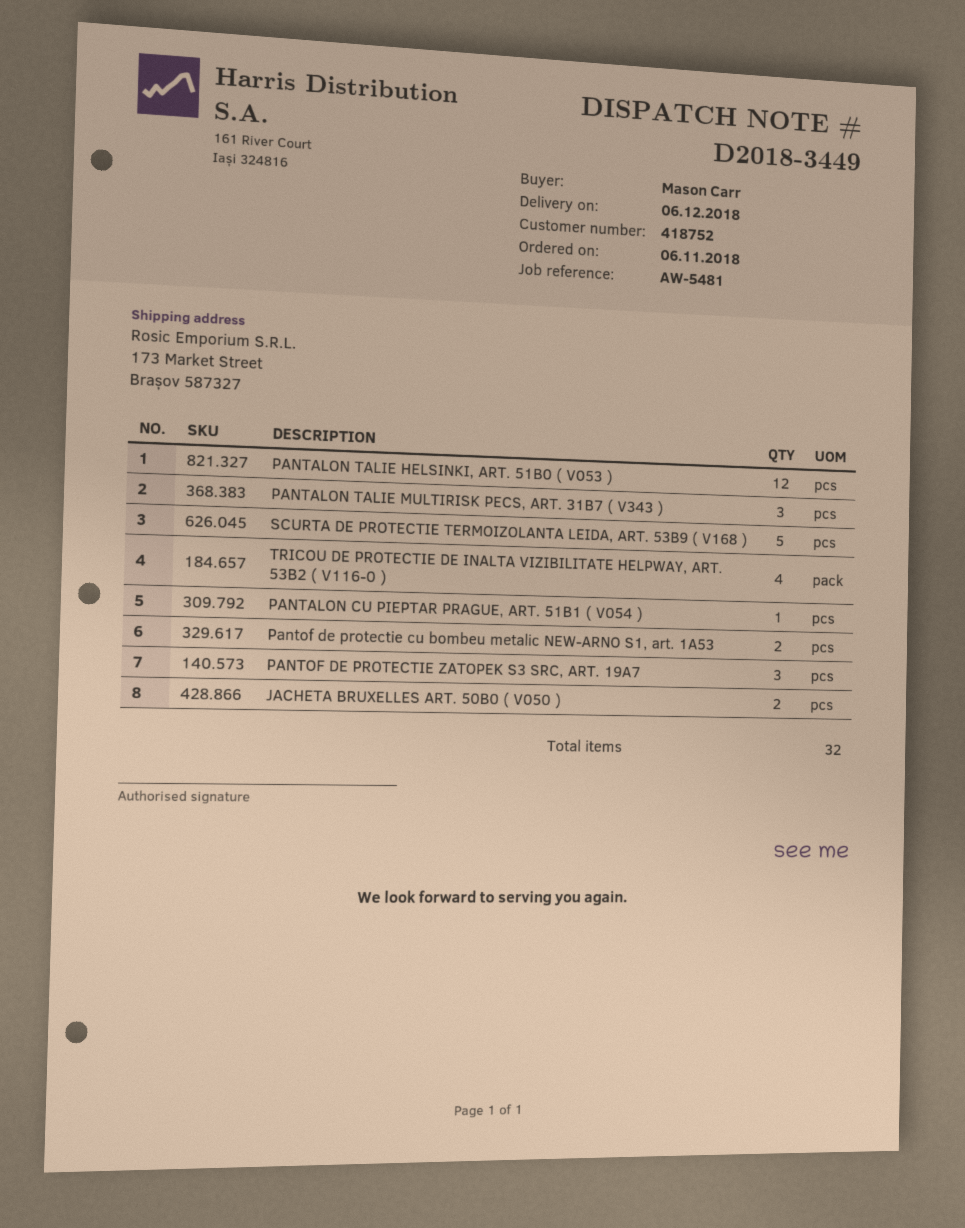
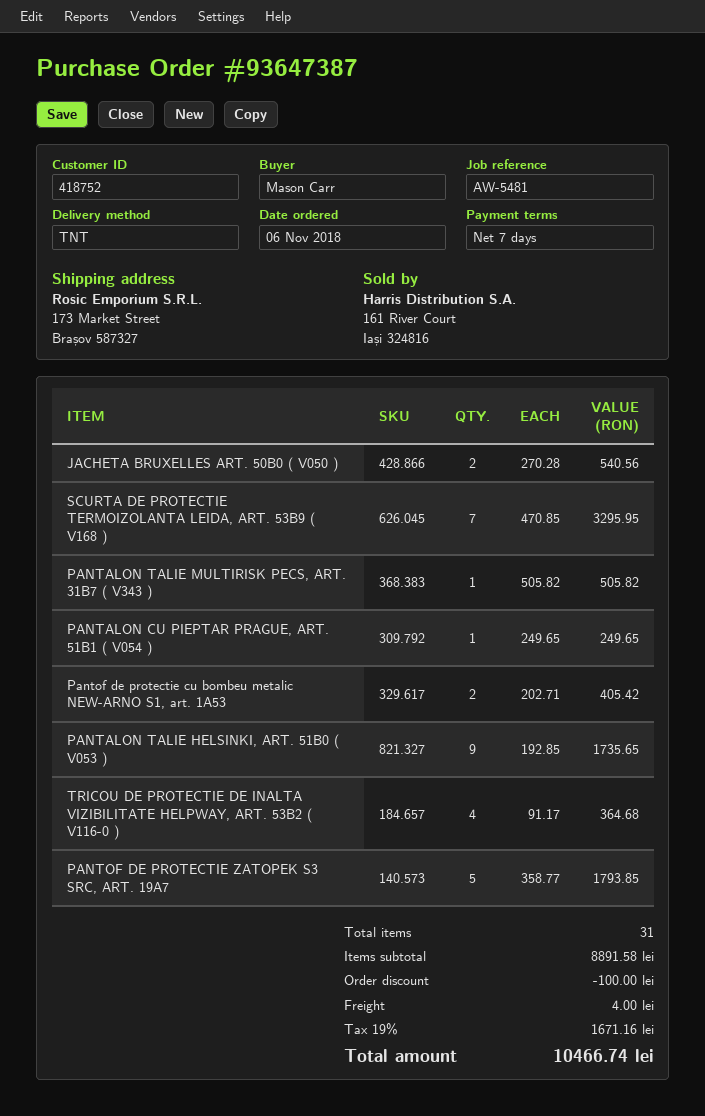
PANTALON TALIE HELSINKI, ART. 51B0 ( V053 ): 12 -> 9
PANTALON TALIE MULTIRISK PECS, ART. 31B7 ( V343 ): 3 -> 1
SCURTA DE PROTECTIE TERMOIZOLANTA LEIDA, ART. 53B9 ( V168 ): 5 -> 7
PANTOF DE PROTECTIE ZATOPEK S3 SRC, ART. 19A7: 3 -> 5
total quantity: 32 -> 31

